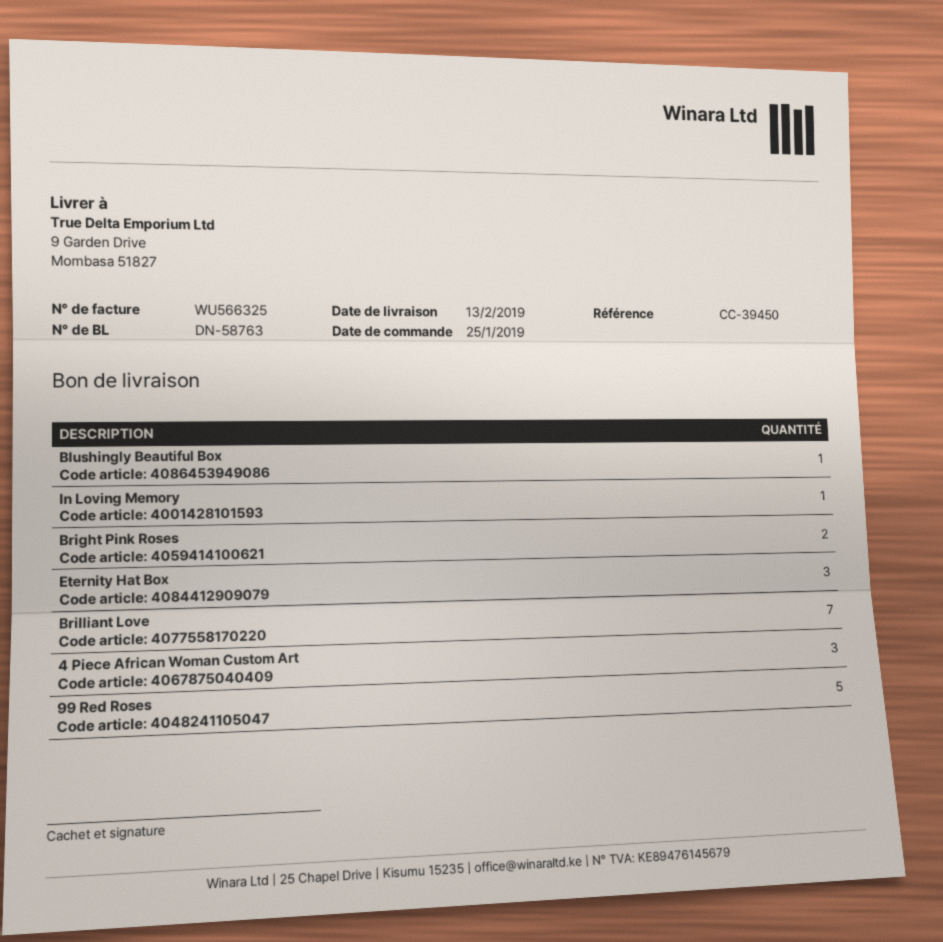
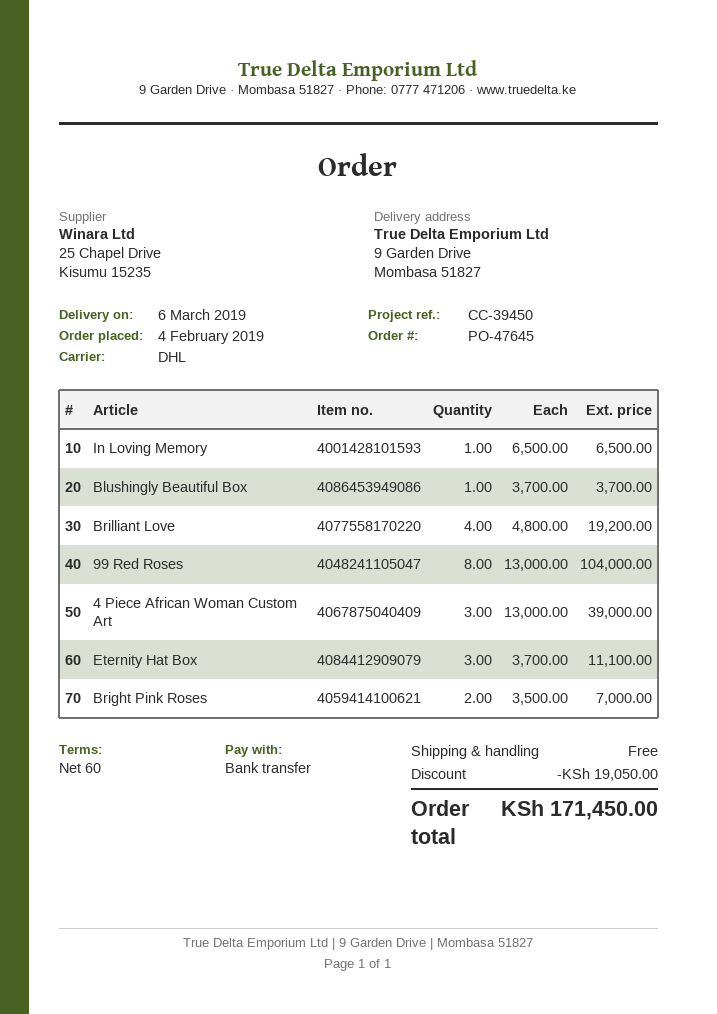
order date: 2019-01-25 -> 2019-02-04
delivery date: 2019-02-13 -> 2019-03-06
Brilliant Love: 7 -> 4
99 Red Roses: 5 -> 8

